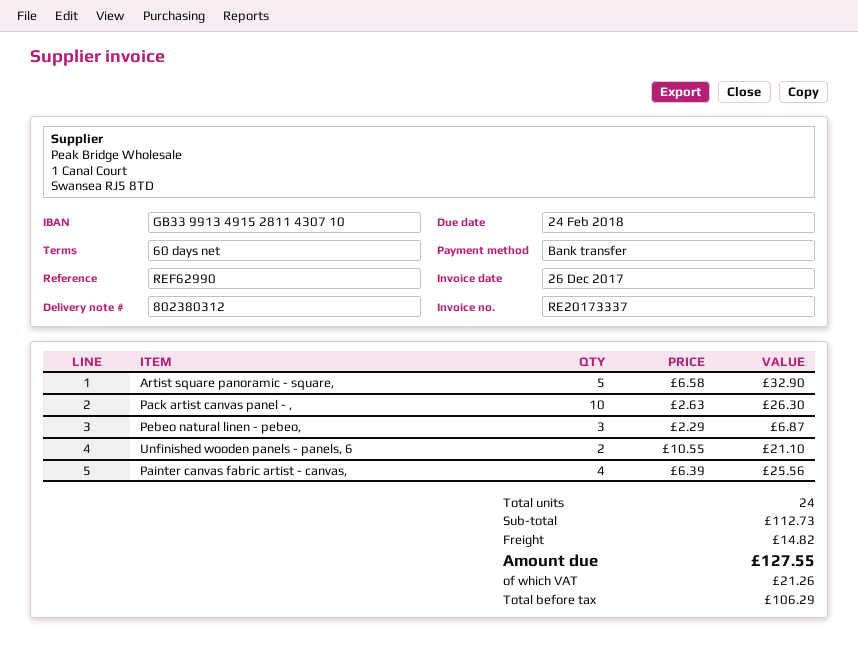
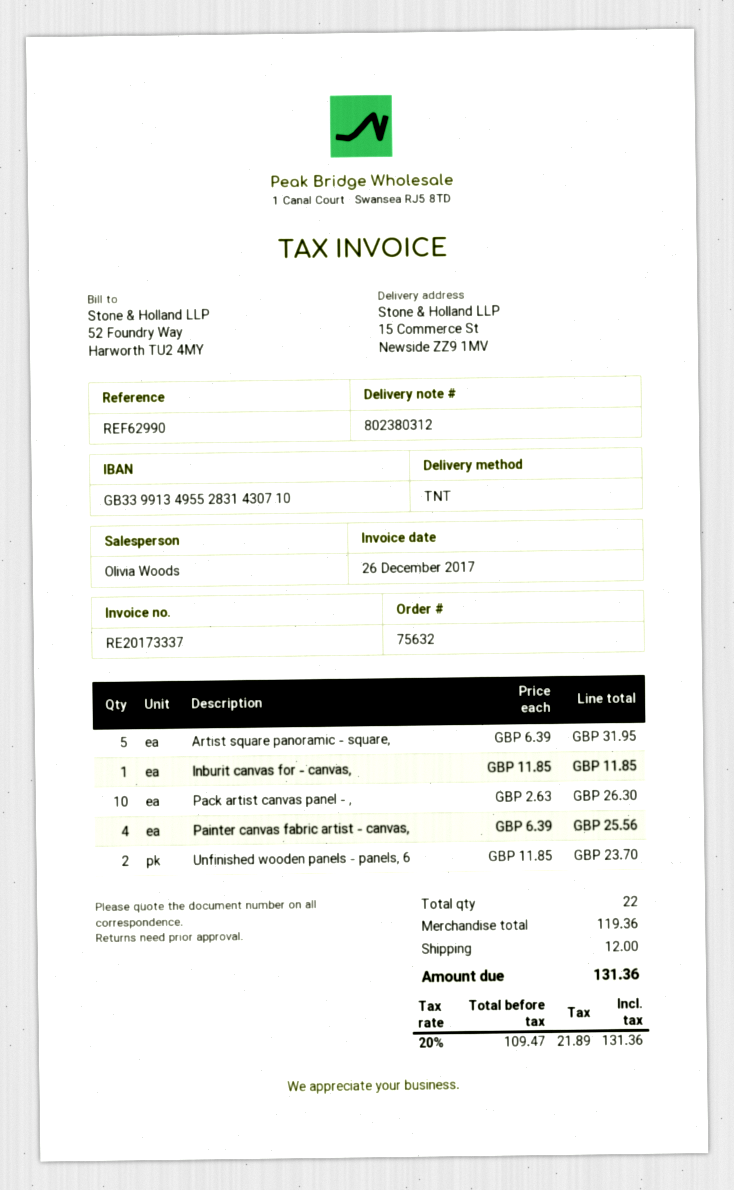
bank account: GB33991349152811430710 -> GB33991349552831430710
Artist square panoramic - square,: 5 x 6.58 = 32.90 -> 5 x 6.39 = 31.95
Pebeo natural linen - pebeo,: 3 x 2.29 = 6.87 -> none
Unfinished wooden panels - panels, 6: 2 x 10.55 = 21.10 -> 2 x 11.85 = 23.70
Inburit canvas for - canvas,: none -> 1 x 11.85 = 11.85
total quantity: 24 -> 22
subtotal: 112.73 -> 119.36
shipping: 14.82 -> 12.00
net: 106.29 -> 109.47
tax: 21.26 -> 21.89
total: 127.55 -> 131.36

